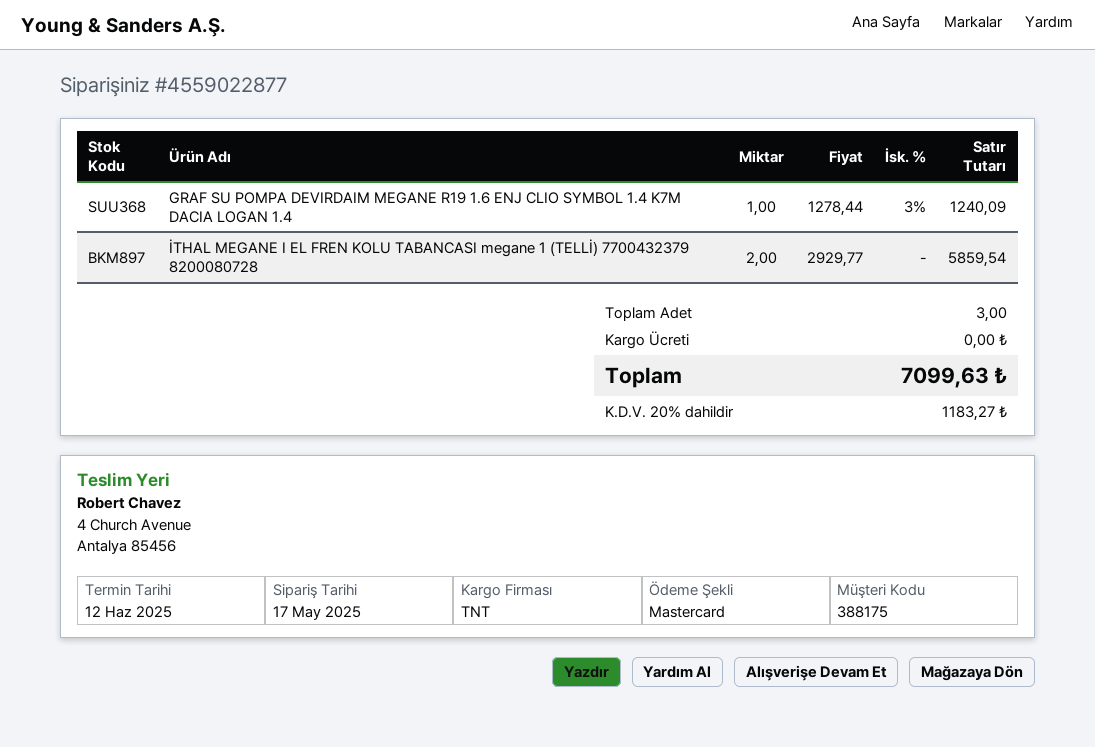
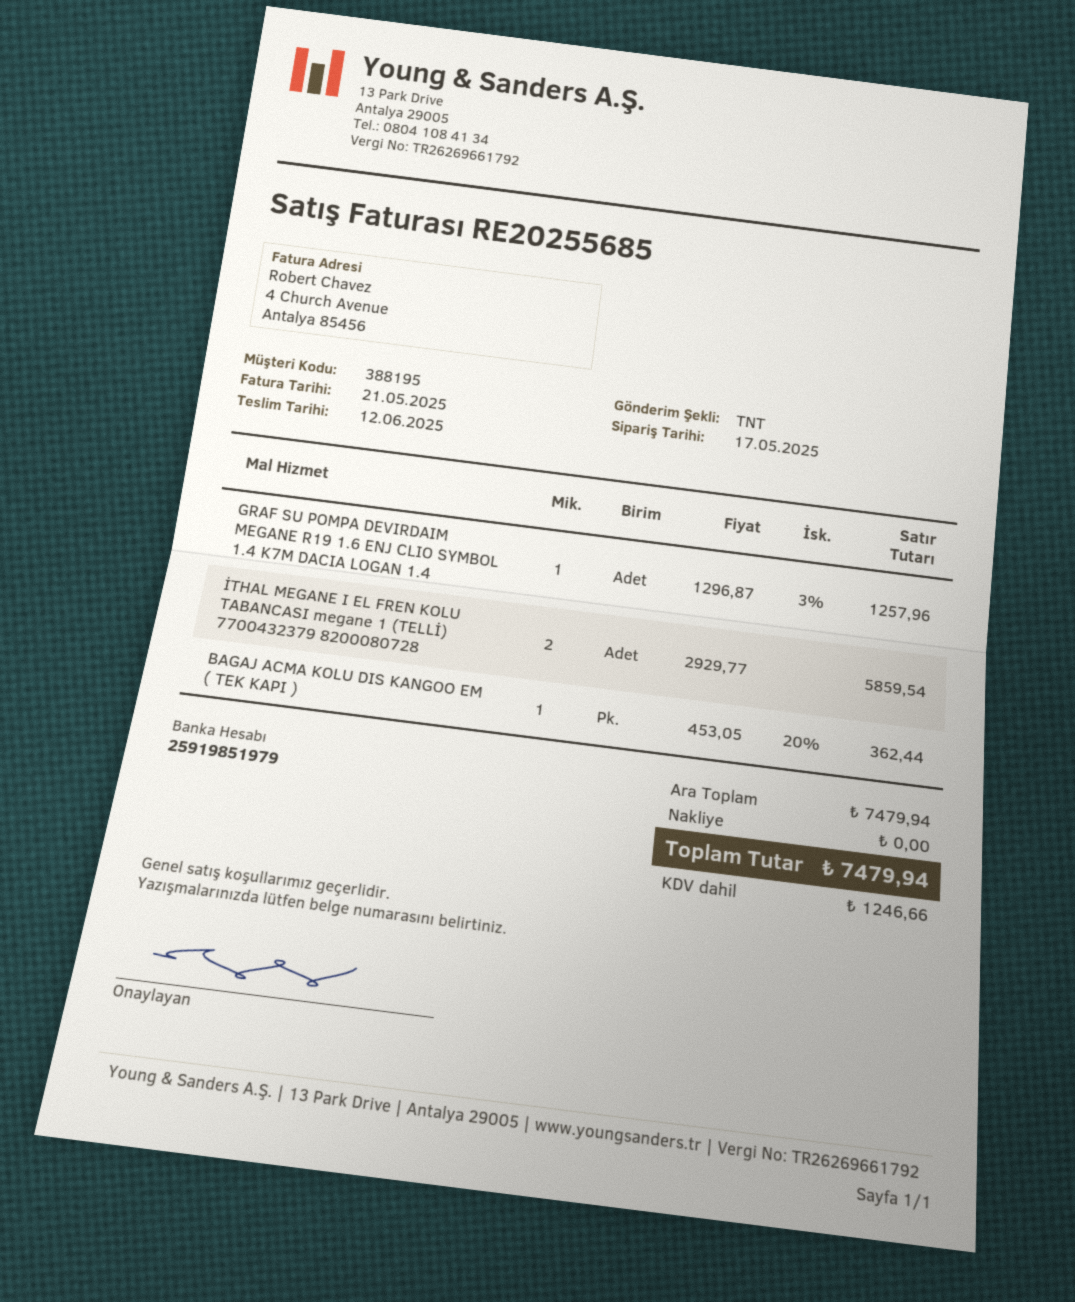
customer number: 388175 -> 388195
GRAF SU POMPA DEVIRDAIM MEGANE R19 1.6 ENJ CLIO SYMBOL 1.4 K7M DACIA LOGAN 1.4: 1 x 1278.44 - 3% = 1240.09 -> 1 x 1296.87 - 3% = 1257.96
BAGAJ ACMA KOLU DIS KANGOO EM ( TEK KAPI ): none -> 1 x 453.05 - 20% = 362.44
tax: 1183.27 -> 1246.66
total: 7099.63 -> 7479.94

